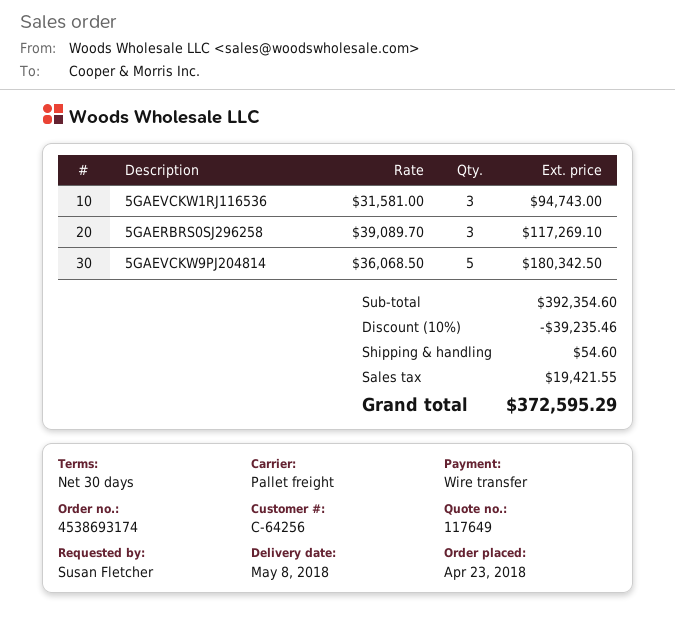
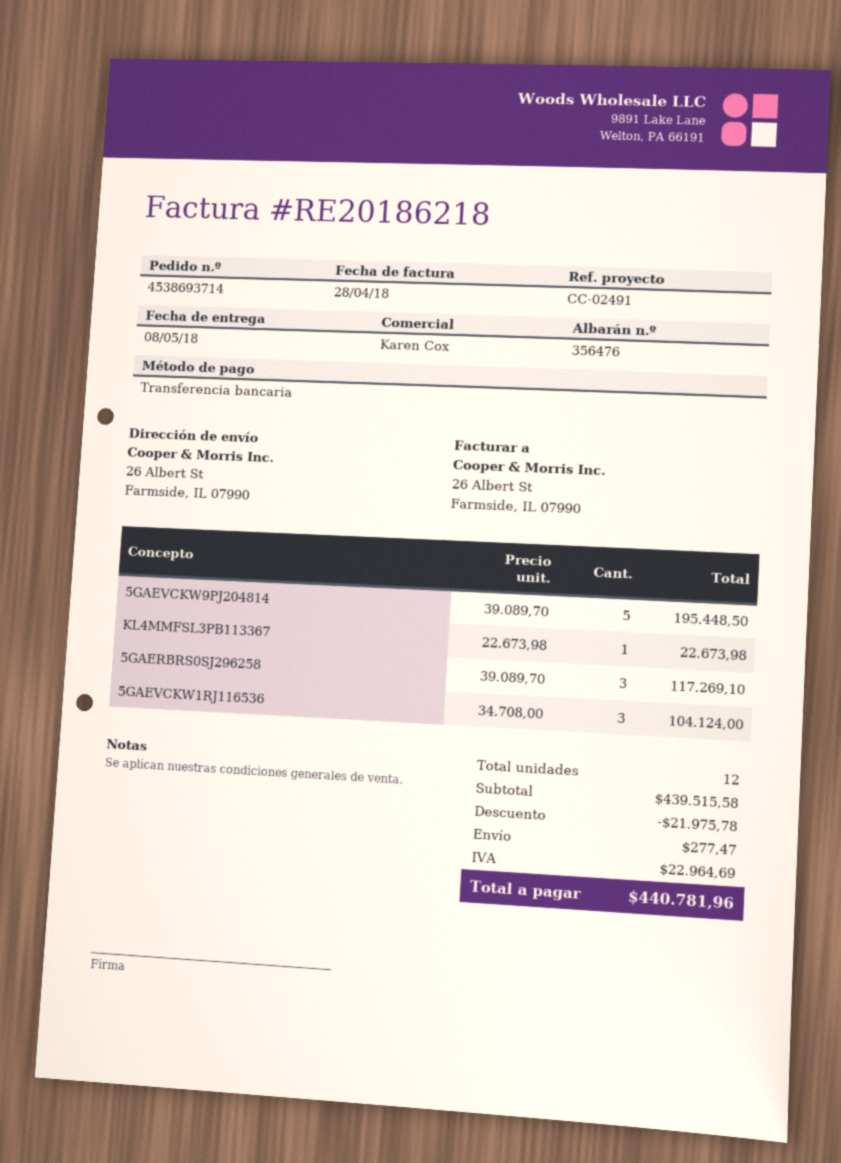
order number: 4538693174 -> 4538693714
5GAEVCKW1RJ116536: 3 x 31581.00 = 94743.00 -> 3 x 34708.00 = 104124.00
5GAEVCKW9PJ204814: 5 x 36068.50 = 180342.50 -> 5 x 39089.70 = 195448.50
KL4MMFSL3PB113367: none -> 1 x 22673.98 = 22673.98
subtotal: 392354.60 -> 439515.58
discount: 39235.46 -> 21975.78
shipping: 54.60 -> 277.47
tax: 19421.55 -> 22964.69
total: 372595.29 -> 440781.96

